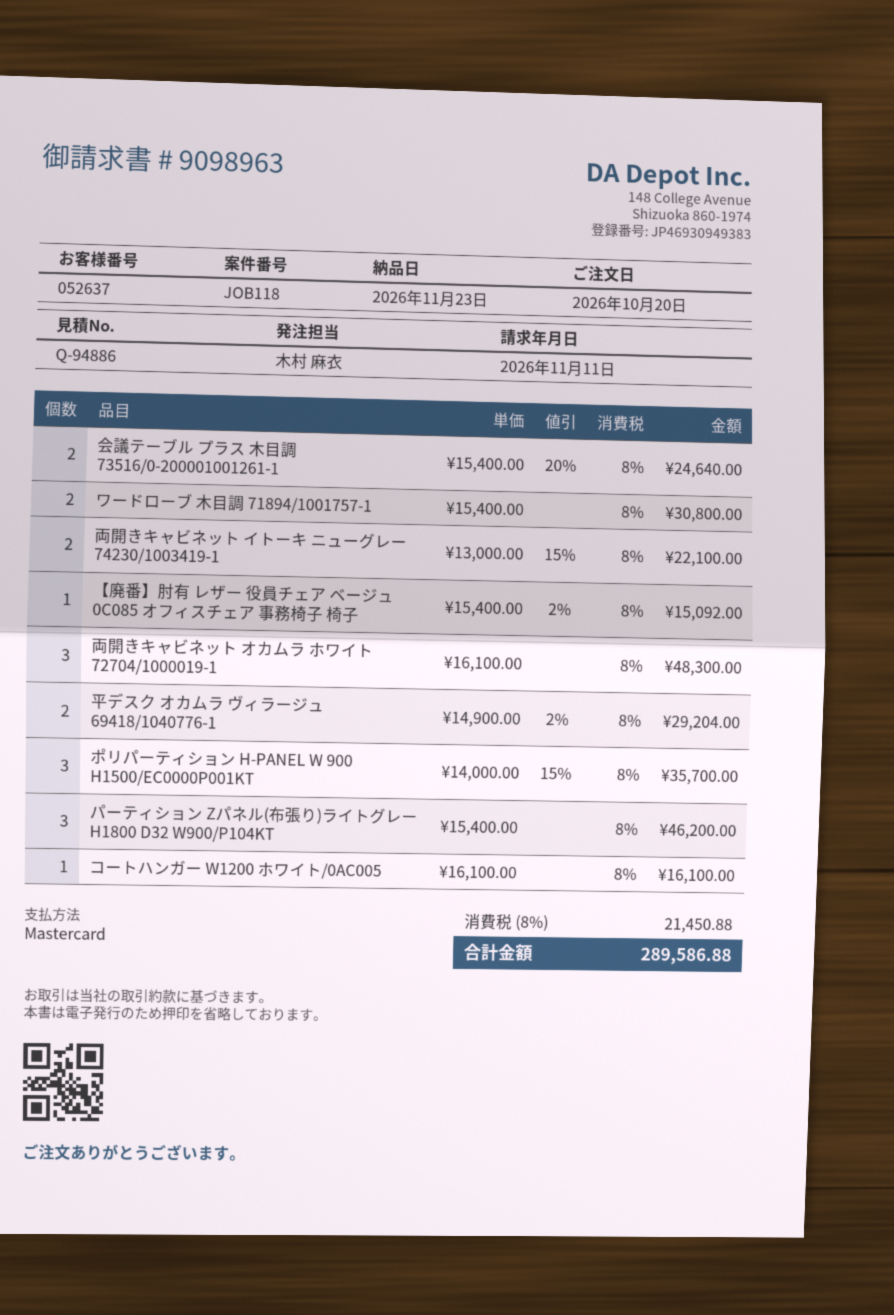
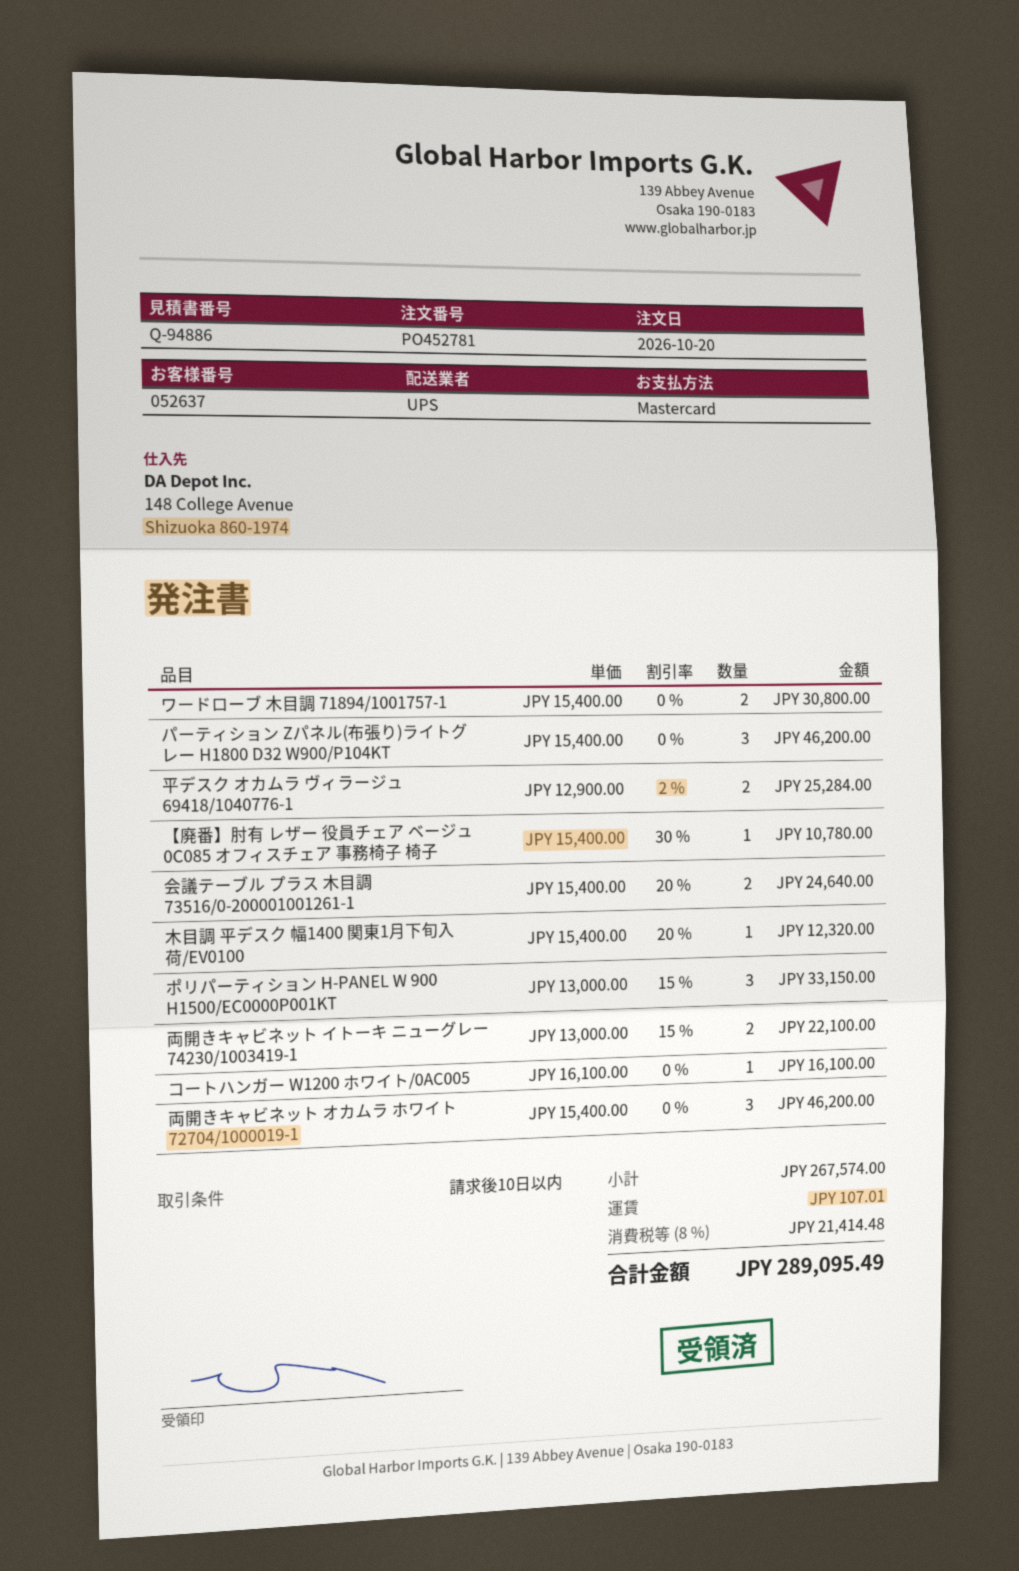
【廃番】肘有 レザー 役員チェア ベージュ 0C085 オフィスチェア 事務椅子 椅子: 1 x 15400.00 - 2% = 15092.00 -> 1 x 15400.00 - 30% = 10780.00
両開きキャビネット オカムラ ホワイト 72704/1000019-1: 3 x 16100.00 = 48300.00 -> 3 x 15400.00 = 46200.00
平デスク オカムラ ヴィラージュ 69418/1040776-1: 2 x 14900.00 - 2% = 29204.00 -> 2 x 12900.00 - 2% = 25284.00
ポリパーティション H-PANEL W 900 H1500/EC0000P001KT: 3 x 14000.00 - 15% = 35700.00 -> 3 x 13000.00 - 15% = 33150.00
木目調 平デスク 幅1400 関東1月下旬入荷/EV0100: none -> 1 x 15400.00 - 20% = 12320.00
shipping: none -> 107.01
tax: 8% = 21450.88 -> 8% = 21414.48
total: 289586.88 -> 289095.49

